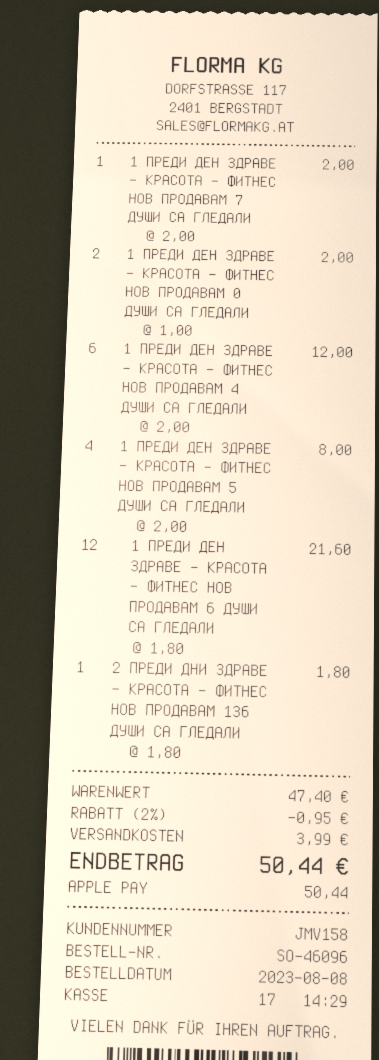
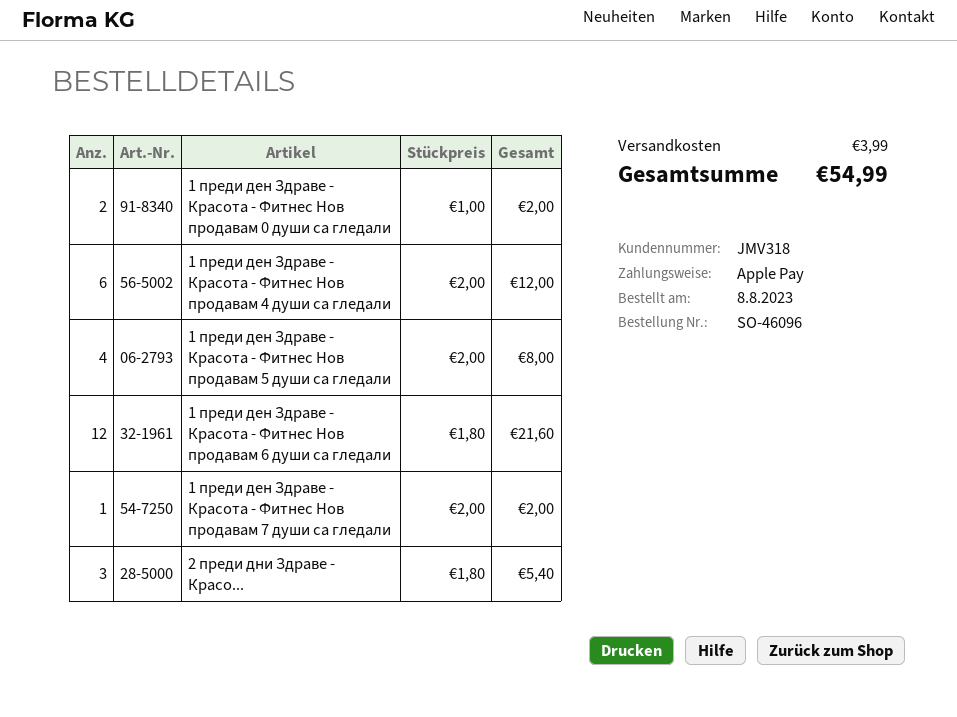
customer number: JMV158 -> JMV318
2 ПРЕДИ ДНИ ЗДРАВЕ - КРАСОТА - ФИТНЕС НОВ ПРОДАВАМ 136 ДУШИ СА ГЛЕДАЛИ: 1 x 1.80 = 1.80 -> 3 x 1.80 = 5.40
discount: 2% = 0.95 -> none
total: 50.44 -> 54.99

